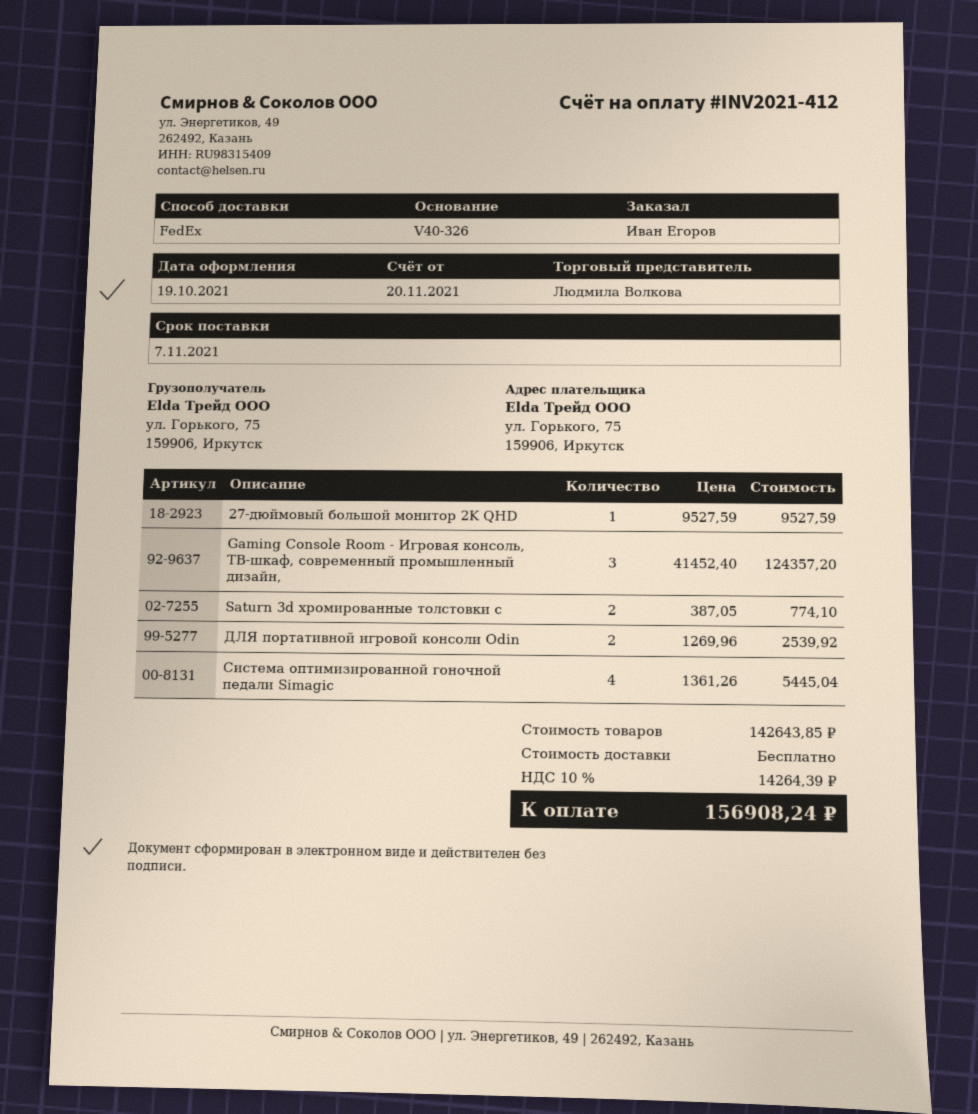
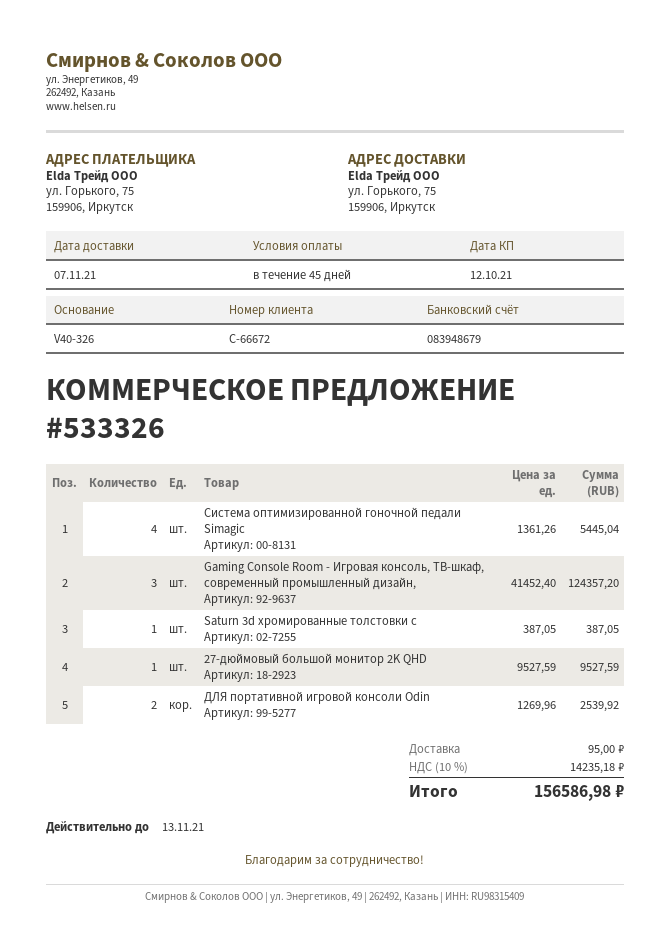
Saturn 3d хромированные толстовки с: 2 x 387.05 = 774.10 -> 1 x 387.05 = 387.05
shipping: 0.00 -> 95.00
tax: 10% = 14264.39 -> 10% = 14235.18
total: 156908.24 -> 156586.98

